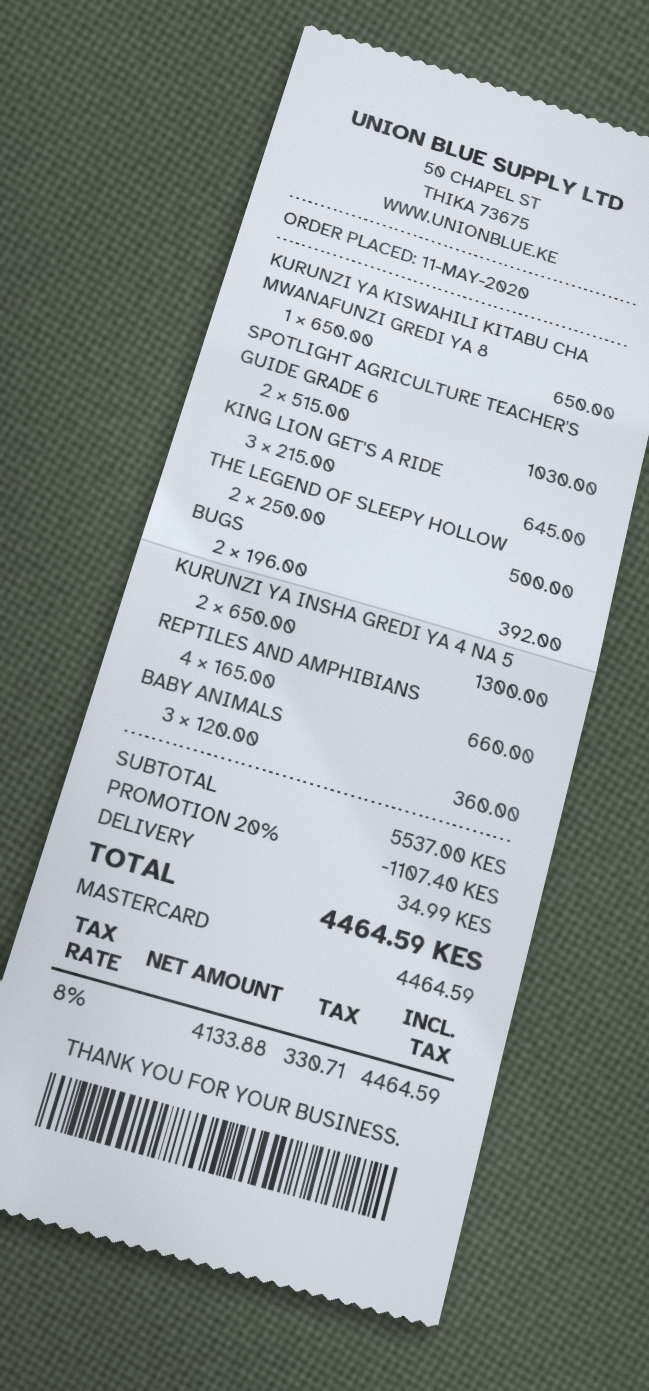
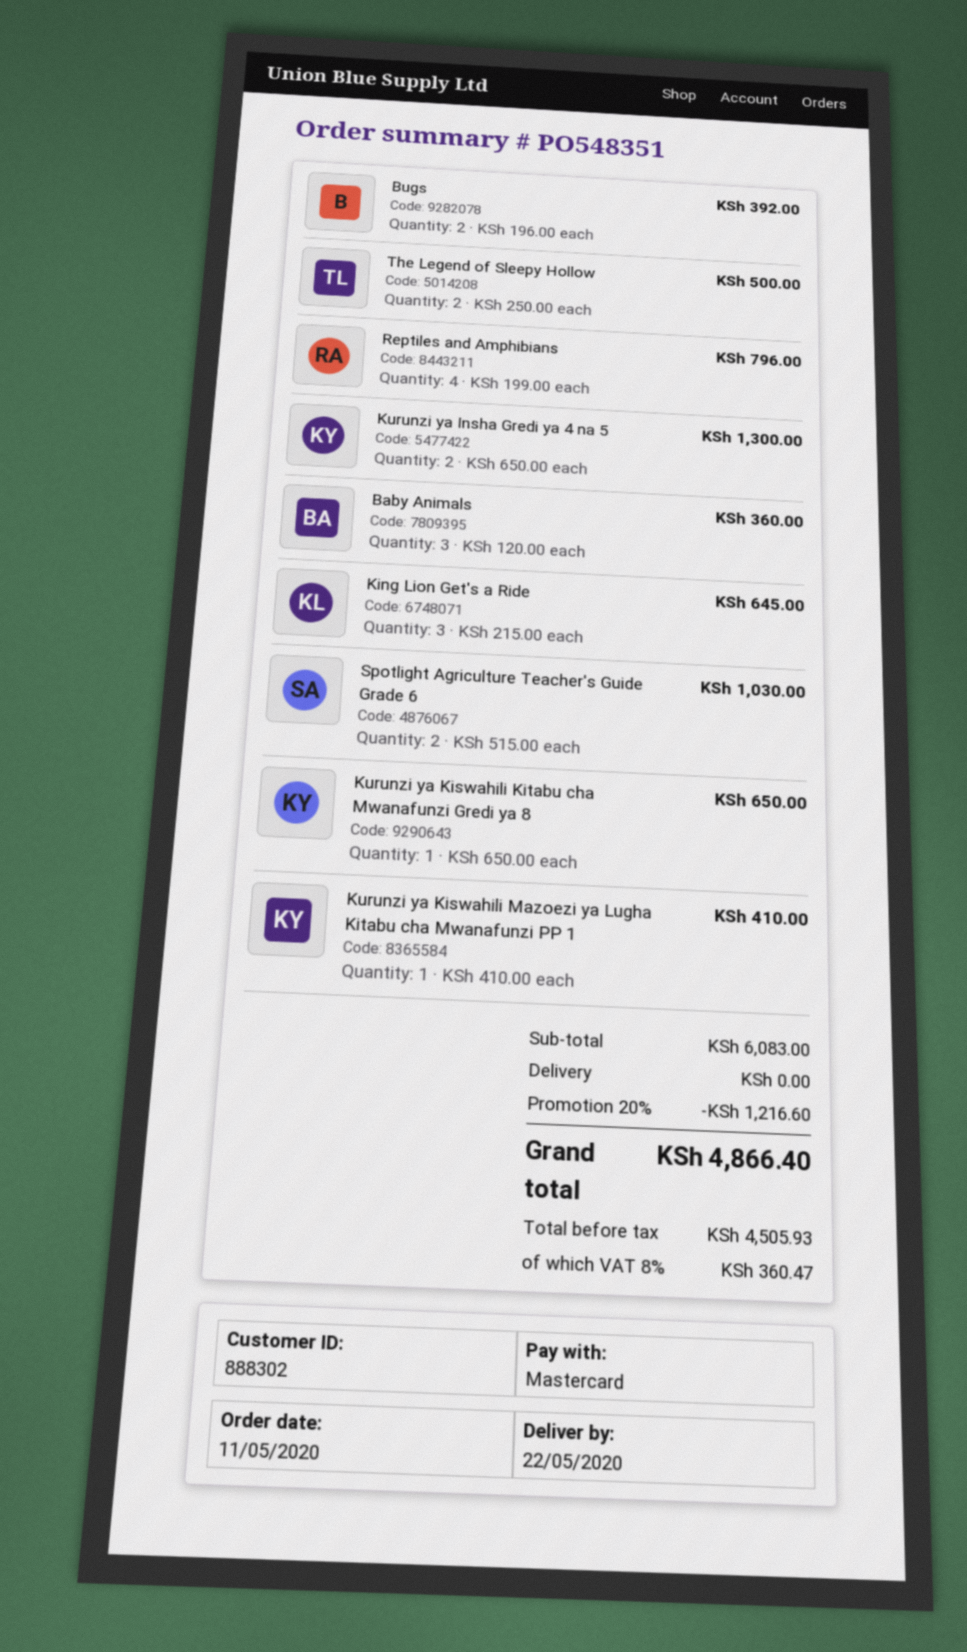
REPTILES AND AMPHIBIANS: 4 x 165.00 = 660.00 -> 4 x 199.00 = 796.00
Kurunzi ya Kiswahili Mazoezi ya Lugha Kitabu cha Mwanafunzi PP 1: none -> 1 x 410.00 = 410.00
subtotal: 5537.00 -> 6083.00
discount: 20% = 1107.40 -> 20% = 1216.60
shipping: 34.99 -> 0.00
net: 4133.88 -> 4505.93
tax: 8% = 330.71 -> 8% = 360.47
total: 4464.59 -> 4866.40

